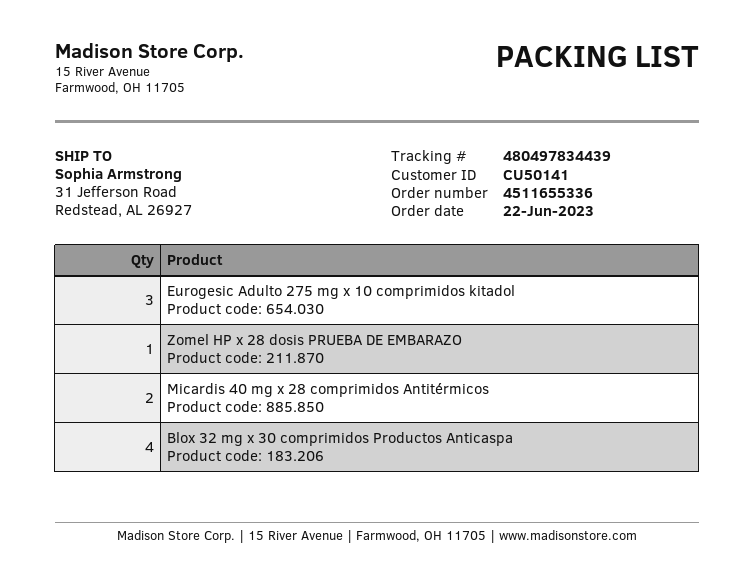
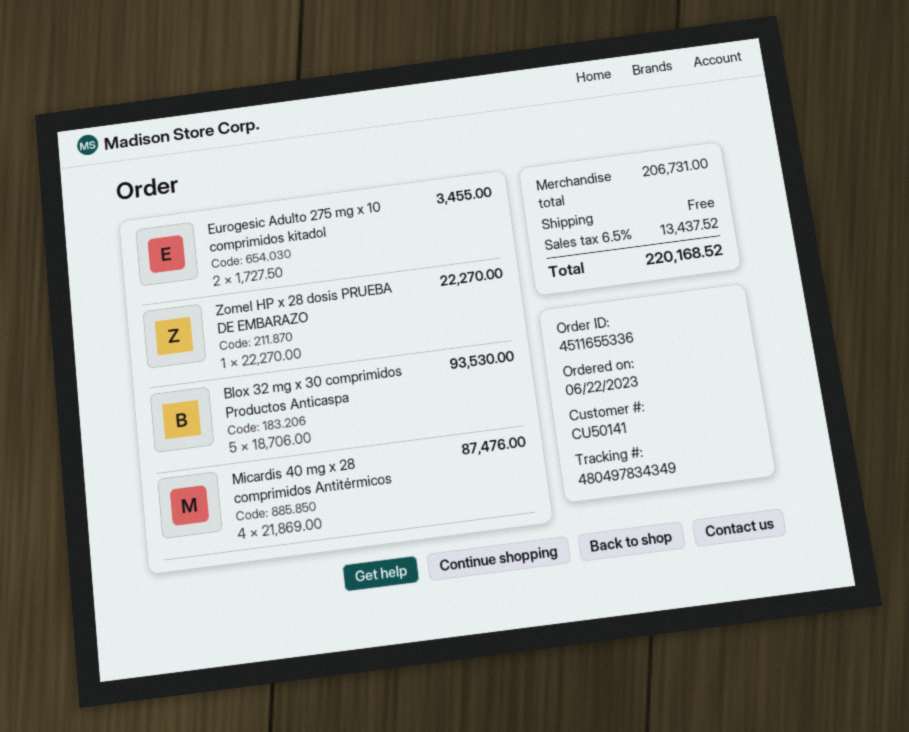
tracking number: 480497834439 -> 480497834349
Eurogesic Adulto 275 mg x 10 comprimidos kitadol: 3 -> 2
Micardis 40 mg x 28 comprimidos Antitérmicos: 2 -> 4
Blox 32 mg x 30 comprimidos Productos Anticaspa: 4 -> 5

